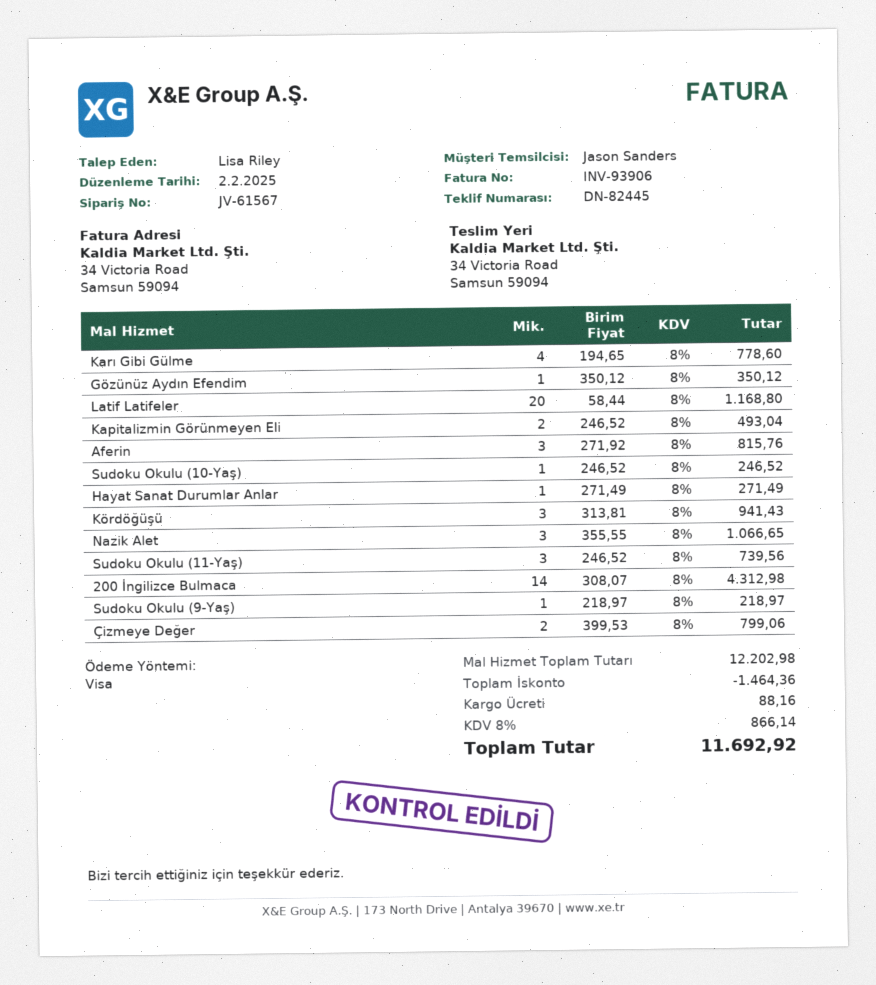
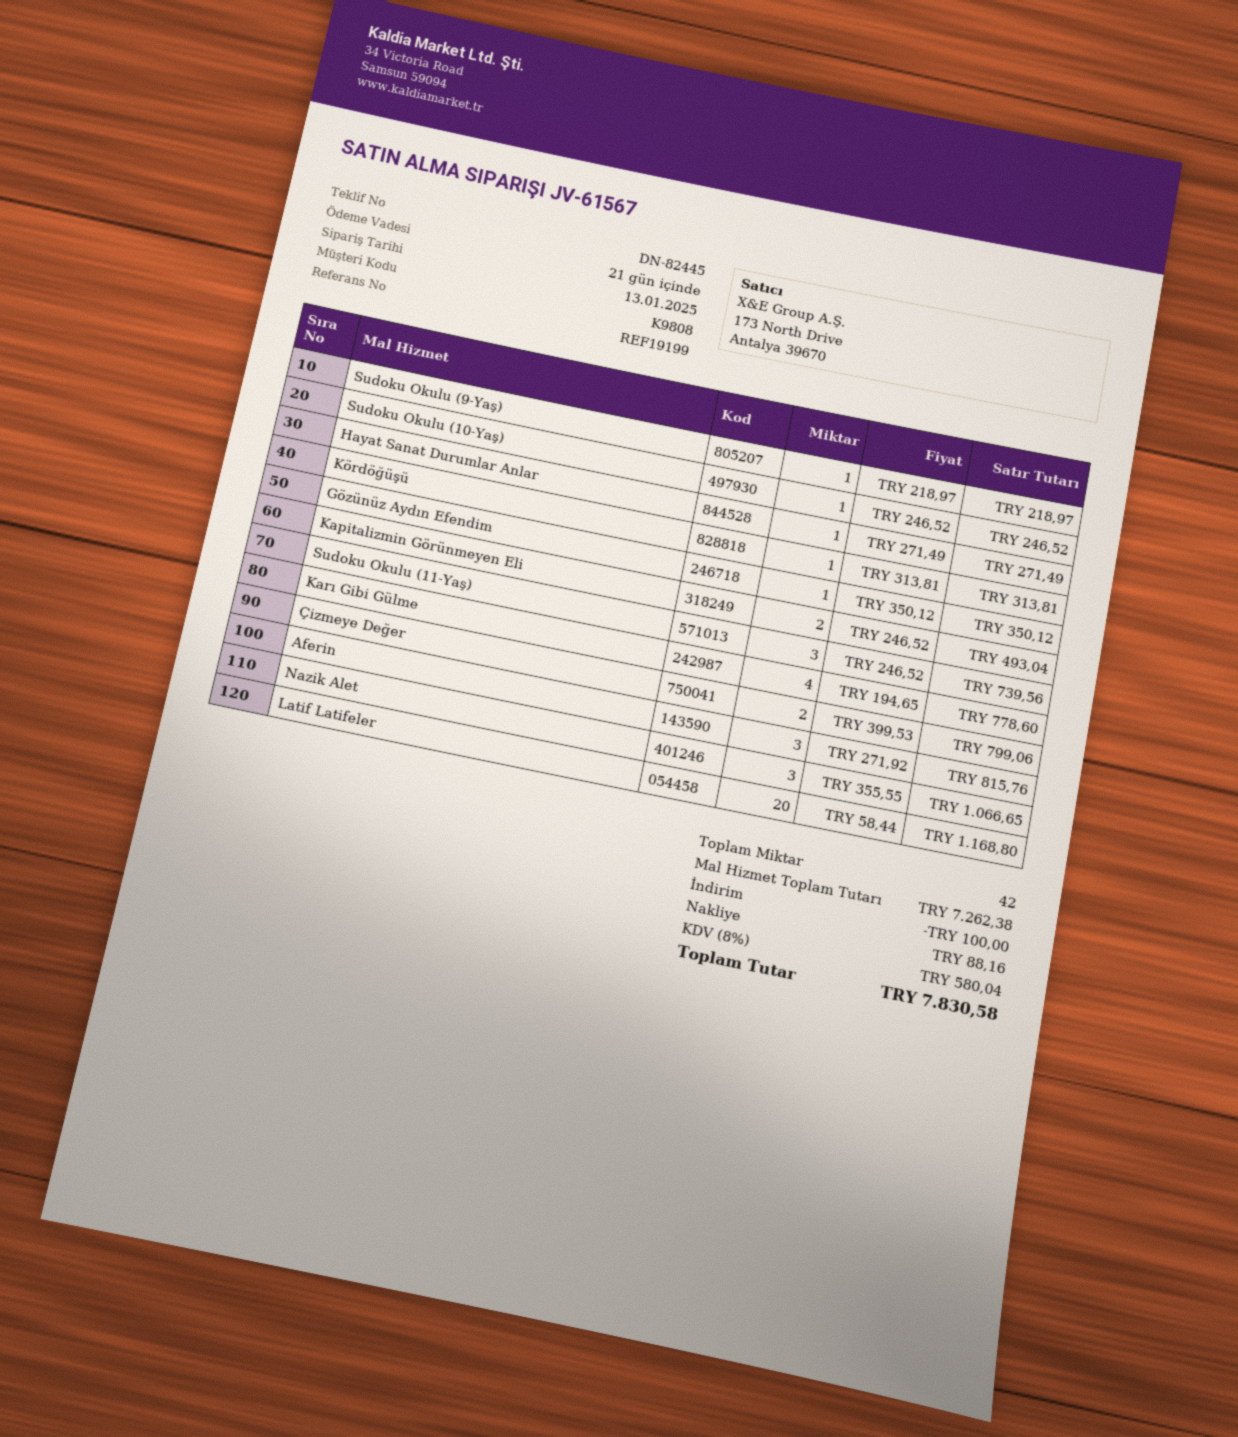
Kördöğüşü: 3 x 313.81 = 941.43 -> 1 x 313.81 = 313.81
200 İngilizce Bulmaca: 14 x 308.07 = 4312.98 -> none
subtotal: 12202.98 -> 7262.38
discount: 1464.36 -> 100.00
tax: 8% = 866.14 -> 8% = 580.04
total: 11692.92 -> 7830.58

